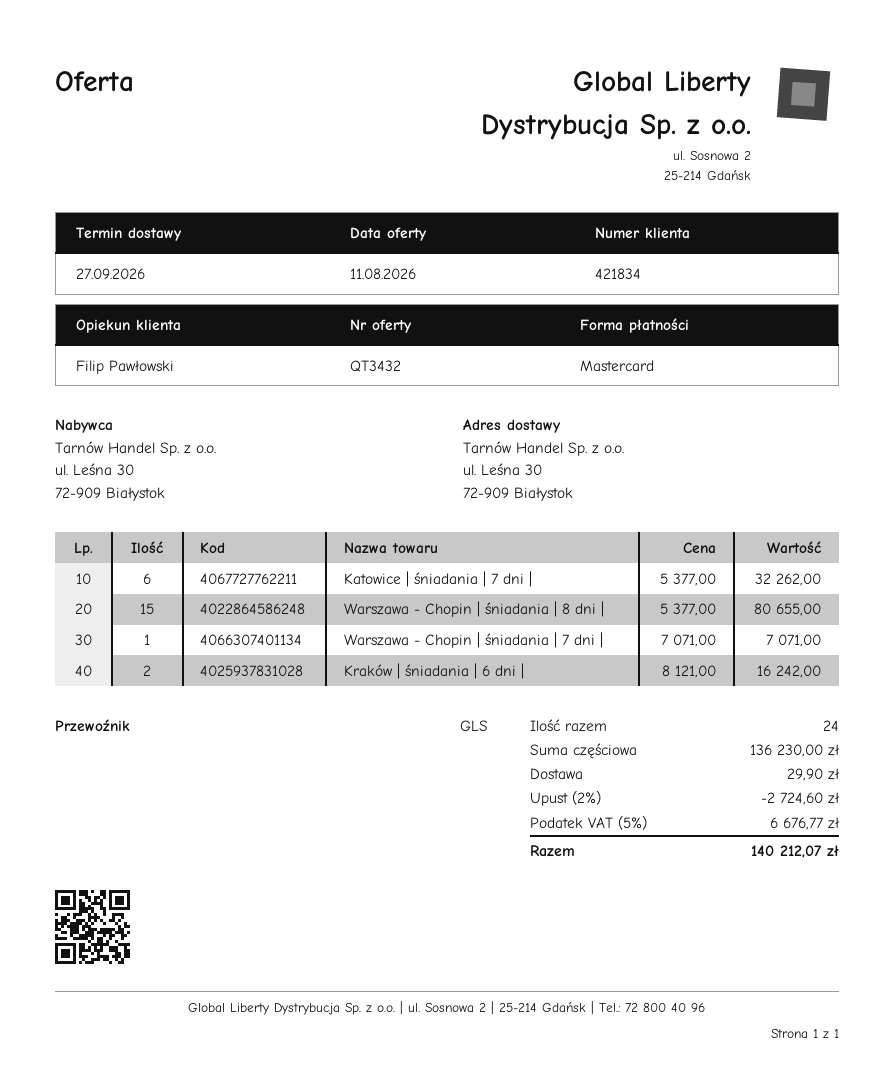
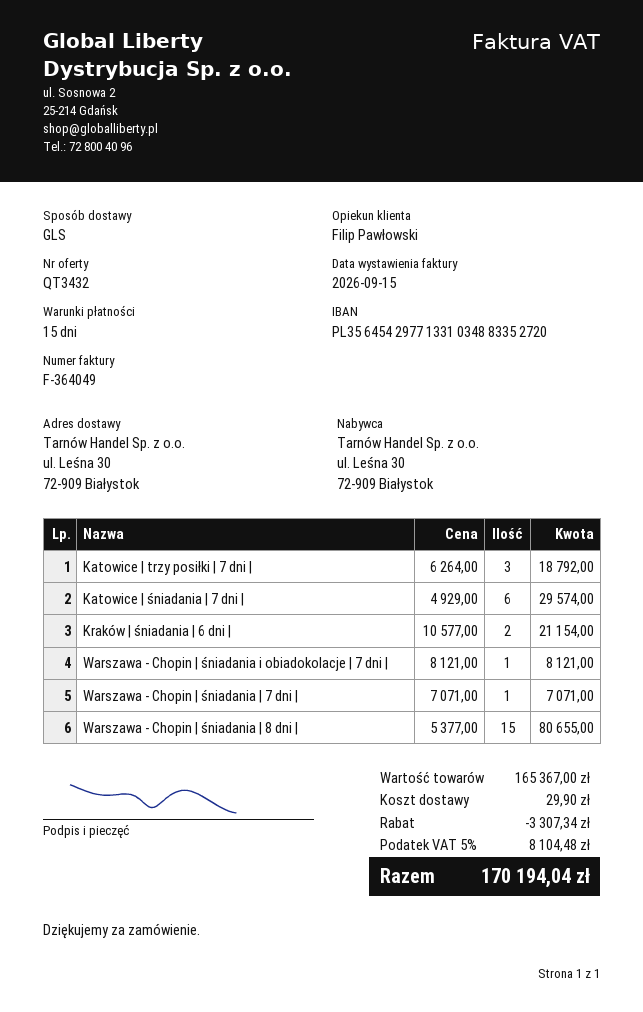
Katowice | śniadania | 7 dni |: 6 x 5377.00 = 32262.00 -> 6 x 4929.00 = 29574.00
Kraków | śniadania | 6 dni |: 2 x 8121.00 = 16242.00 -> 2 x 10577.00 = 21154.00
Katowice | trzy posiłki | 7 dni |: none -> 3 x 6264.00 = 18792.00
Warszawa - Chopin | śniadania i obiadokolacje | 7 dni |: none -> 1 x 8121.00 = 8121.00
subtotal: 136230.00 -> 165367.00
discount: 2724.60 -> 3307.34
tax: 5% = 6676.77 -> 5% = 8104.48
total: 140212.07 -> 170194.04

